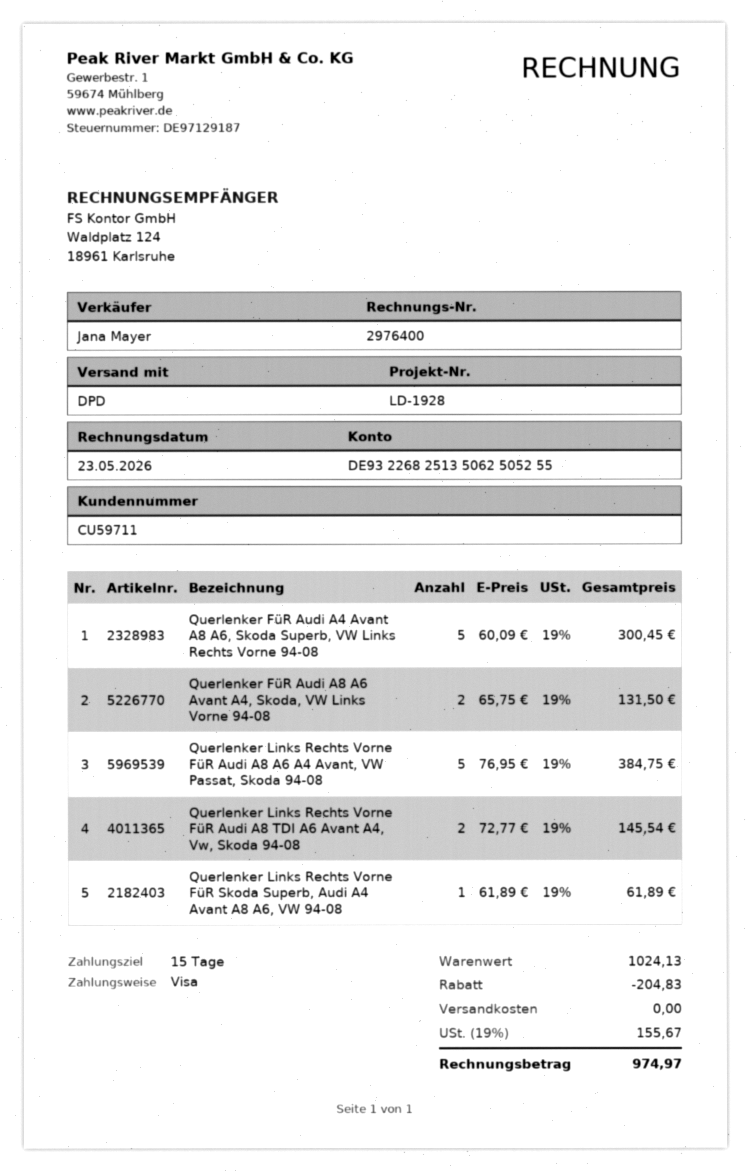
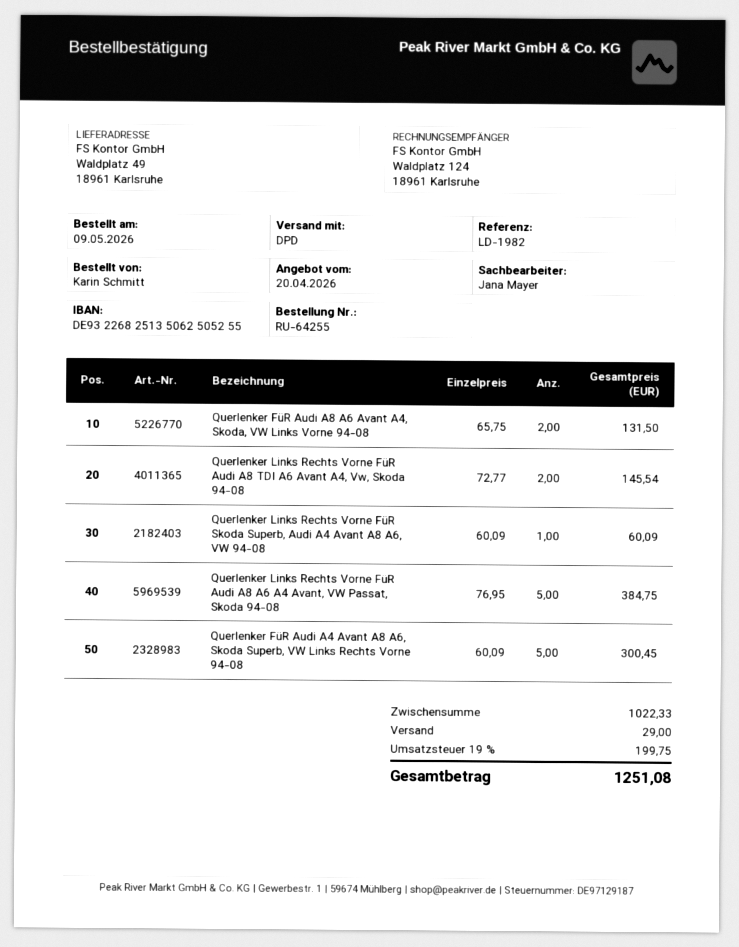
reference: LD-1928 -> LD-1982
Querlenker Links Rechts Vorne FüR Skoda Superb, Audi A4 Avant A8 A6, VW 94-08: 1 x 61.89 = 61.89 -> 1 x 60.09 = 60.09
subtotal: 1024.13 -> 1022.33
discount: 204.83 -> none
shipping: 0.00 -> 29.00
tax: 19% = 155.67 -> 19% = 199.75
total: 974.97 -> 1251.08

